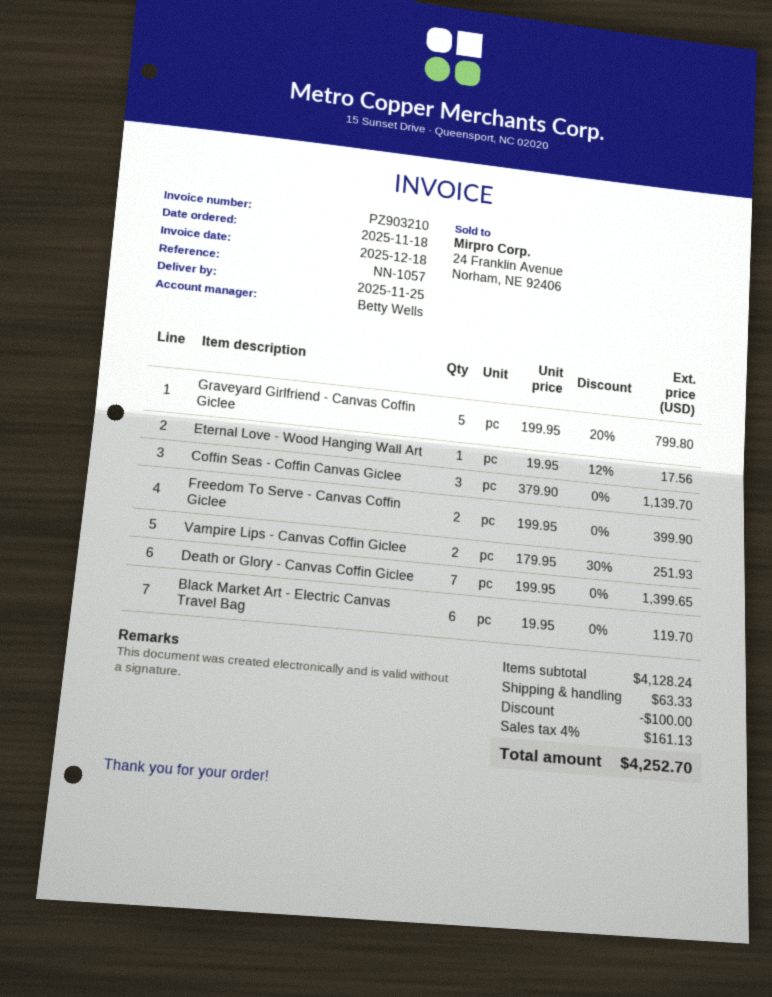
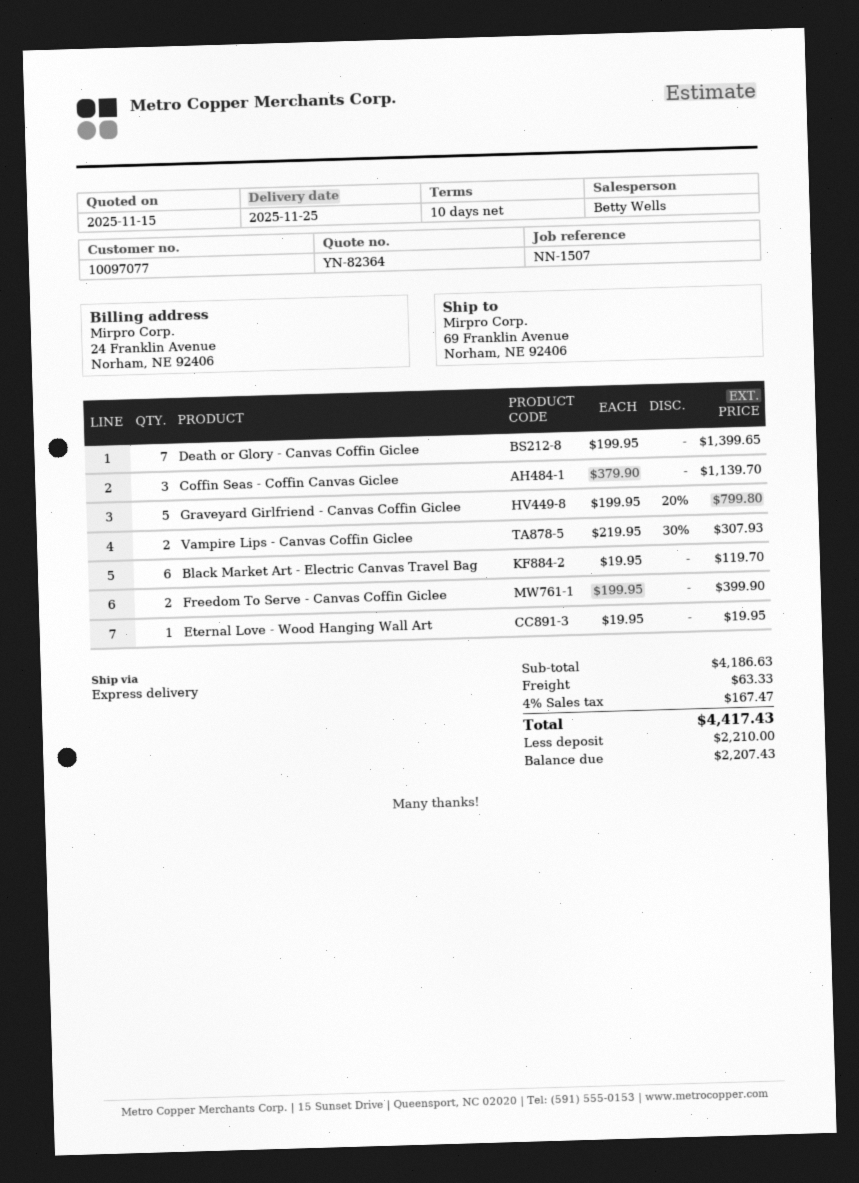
reference: NN-1057 -> NN-1507
Eternal Love - Wood Hanging Wall Art: 1 x 19.95 - 12% = 17.56 -> 1 x 19.95 = 19.95
Vampire Lips - Canvas Coffin Giclee: 2 x 179.95 - 30% = 251.93 -> 2 x 219.95 - 30% = 307.93
subtotal: 4128.24 -> 4186.63
discount: 100.00 -> none
tax: 4% = 161.13 -> 4% = 167.47
total: 4252.70 -> 4417.43

